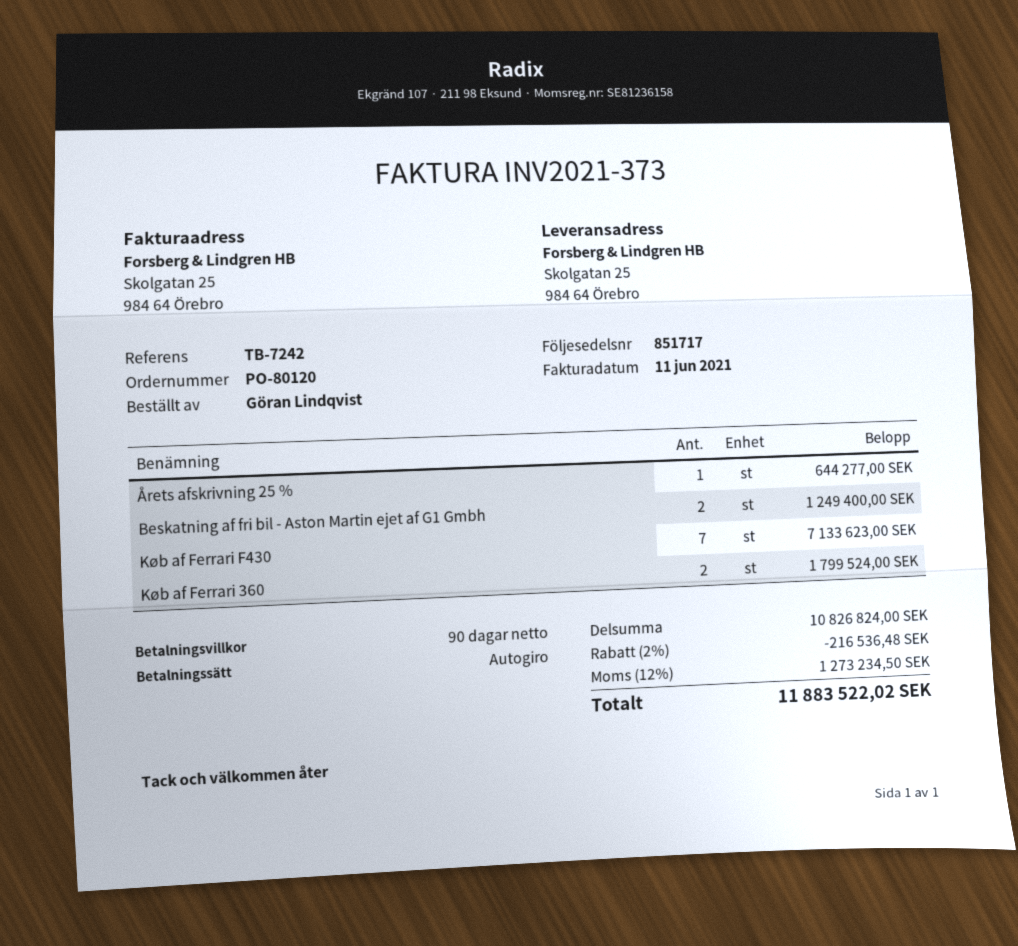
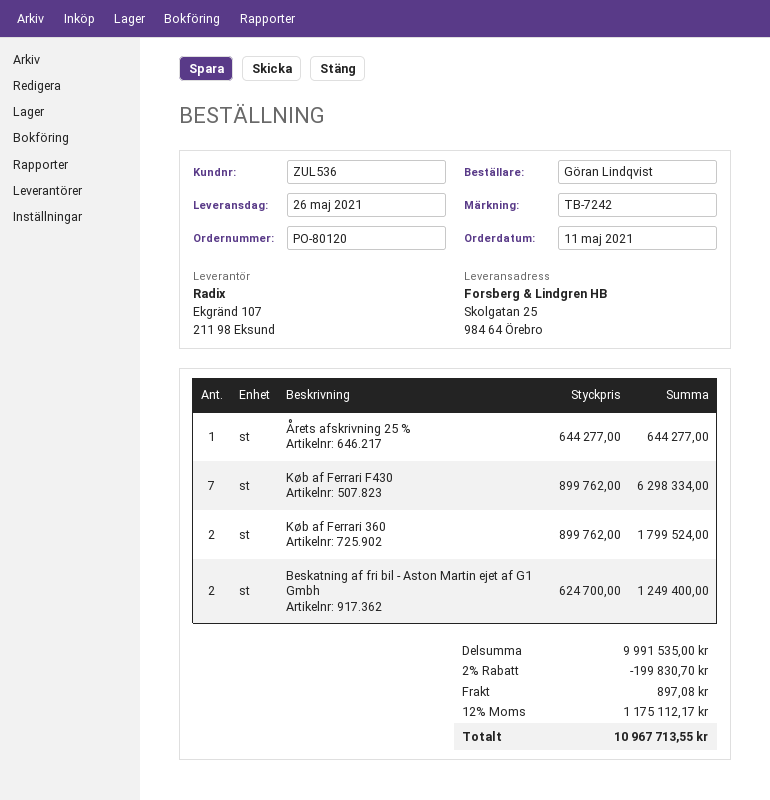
Køb af Ferrari F430: 7 for 7133623.00 -> 7 for 6298334.00
subtotal: 10826824.00 -> 9991535.00
discount: 2% = 216536.48 -> 2% = 199830.70
shipping: none -> 897.08
tax: 12% = 1273234.50 -> 12% = 1175112.17
total: 11883522.02 -> 10967713.55

